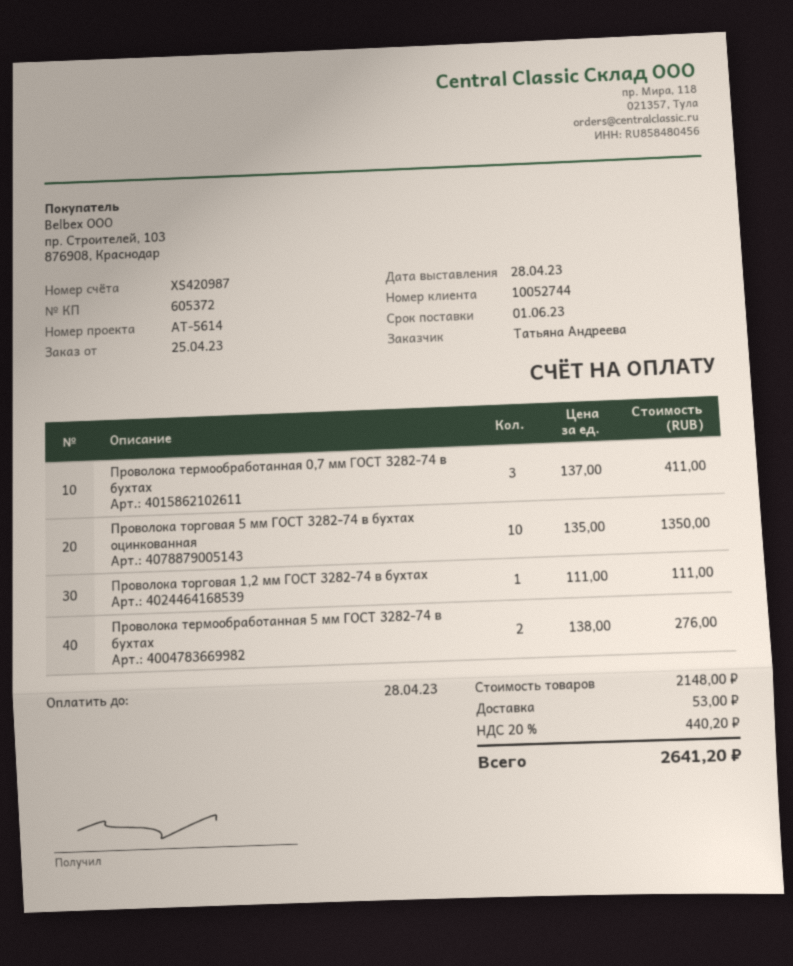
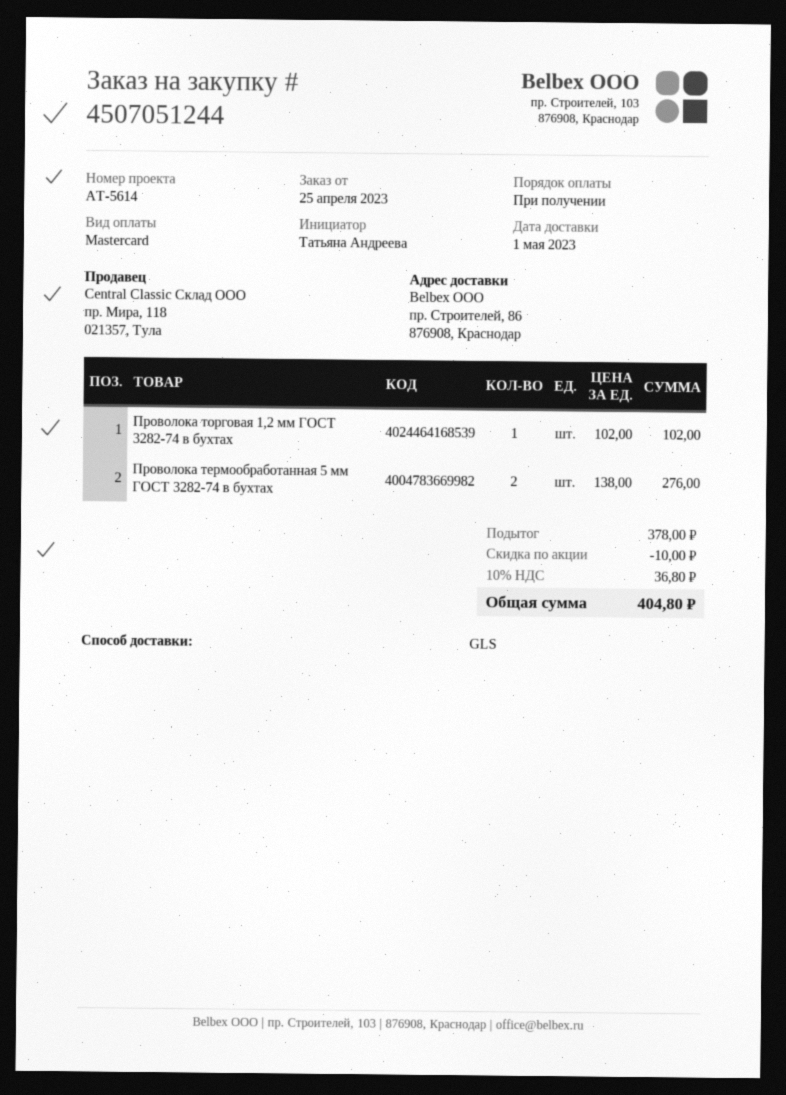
delivery date: 2023-06-01 -> 2023-05-01
Проволока термообработанная 0,7 мм ГОСТ 3282-74 в бухтах: 3 x 137.00 = 411.00 -> none
Проволока торговая 5 мм ГОСТ 3282-74 в бухтах оцинкованная: 10 x 135.00 = 1350.00 -> none
Проволока торговая 1,2 мм ГОСТ 3282-74 в бухтах: 1 x 111.00 = 111.00 -> 1 x 102.00 = 102.00
subtotal: 2148.00 -> 378.00
discount: none -> 10.00
shipping: 53.00 -> none
tax: 20% = 440.20 -> 10% = 36.80
total: 2641.20 -> 404.80

